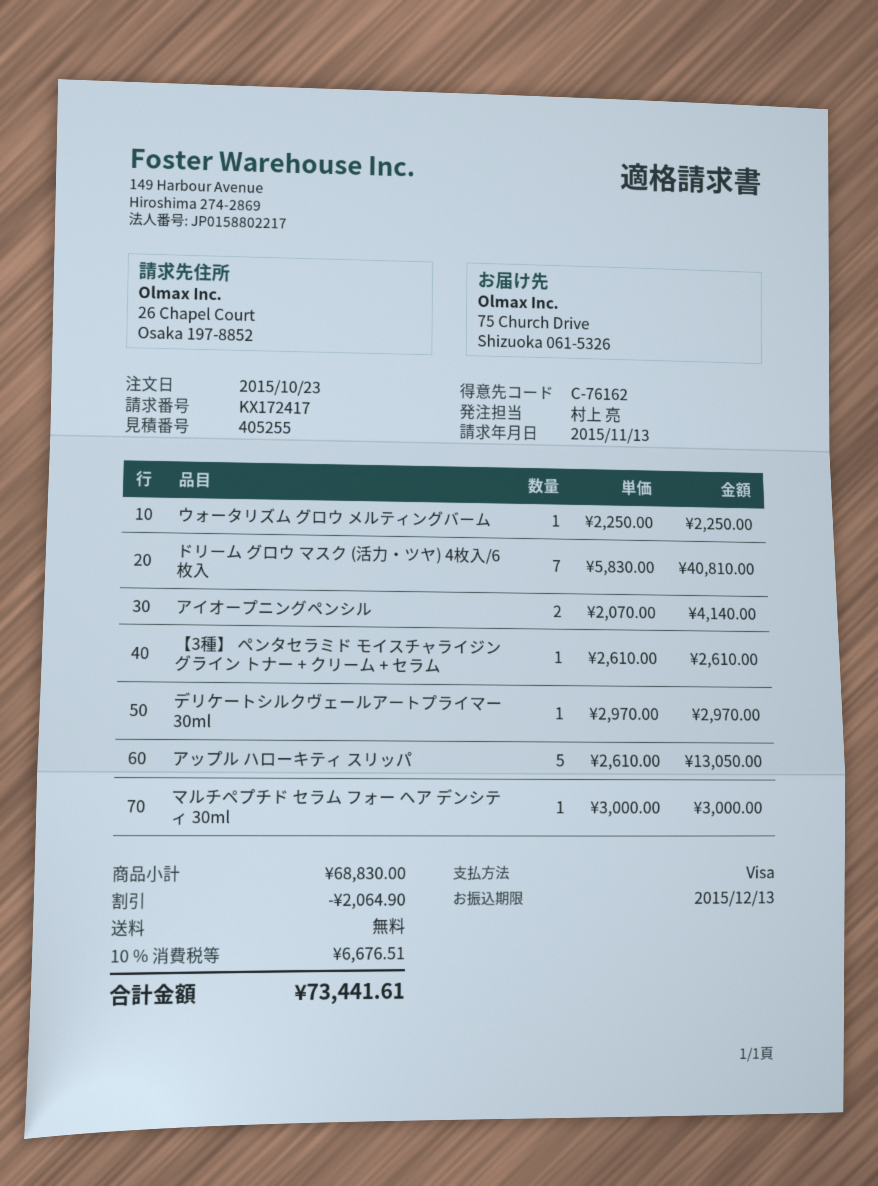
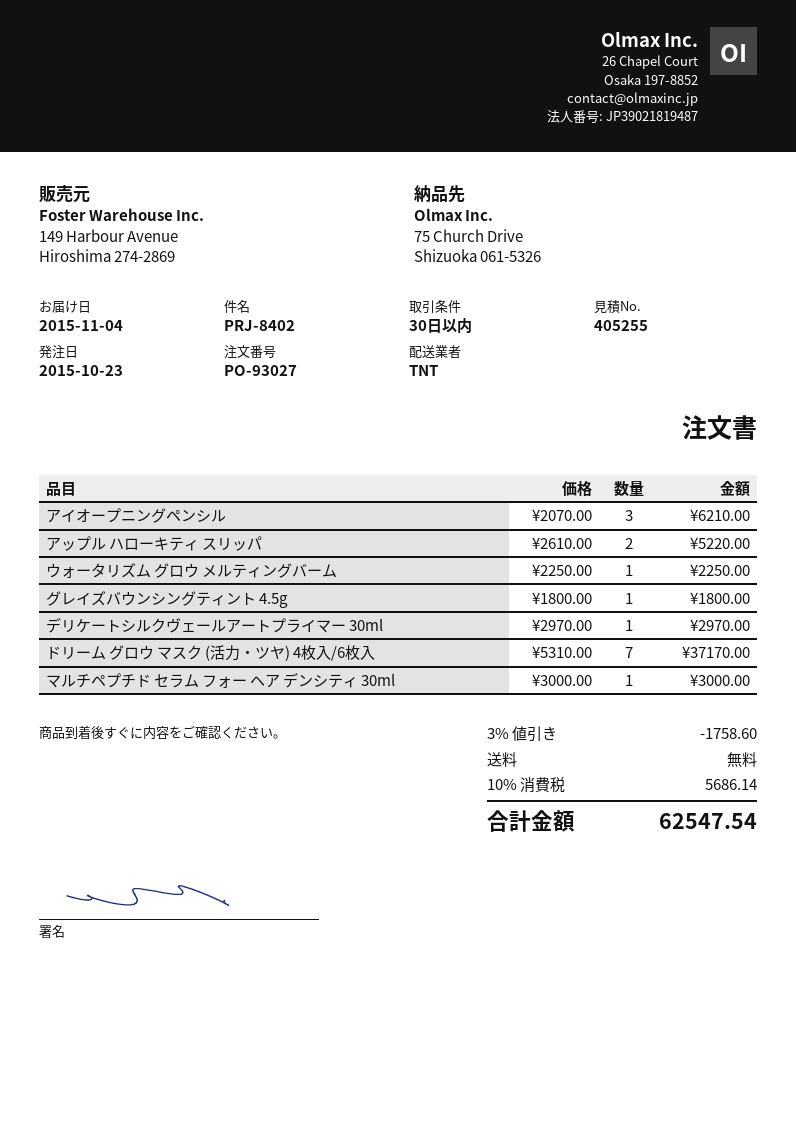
ドリーム グロウ マスク (活力・ツヤ) 4枚入/6枚入: 7 x 5830.00 = 40810.00 -> 7 x 5310.00 = 37170.00
アイオープニングペンシル: 2 x 2070.00 = 4140.00 -> 3 x 2070.00 = 6210.00
【3種】 ペンタセラミド モイスチャライジングライン トナー + クリーム + セラム: 1 x 2610.00 = 2610.00 -> none
アップル ハローキティ スリッパ: 5 x 2610.00 = 13050.00 -> 2 x 2610.00 = 5220.00
グレイズバウンシングティント 4.5g: none -> 1 x 1800.00 = 1800.00
discount: 2064.90 -> 1758.60
tax: 10% = 6676.51 -> 10% = 5686.14
total: 73441.61 -> 62547.54

